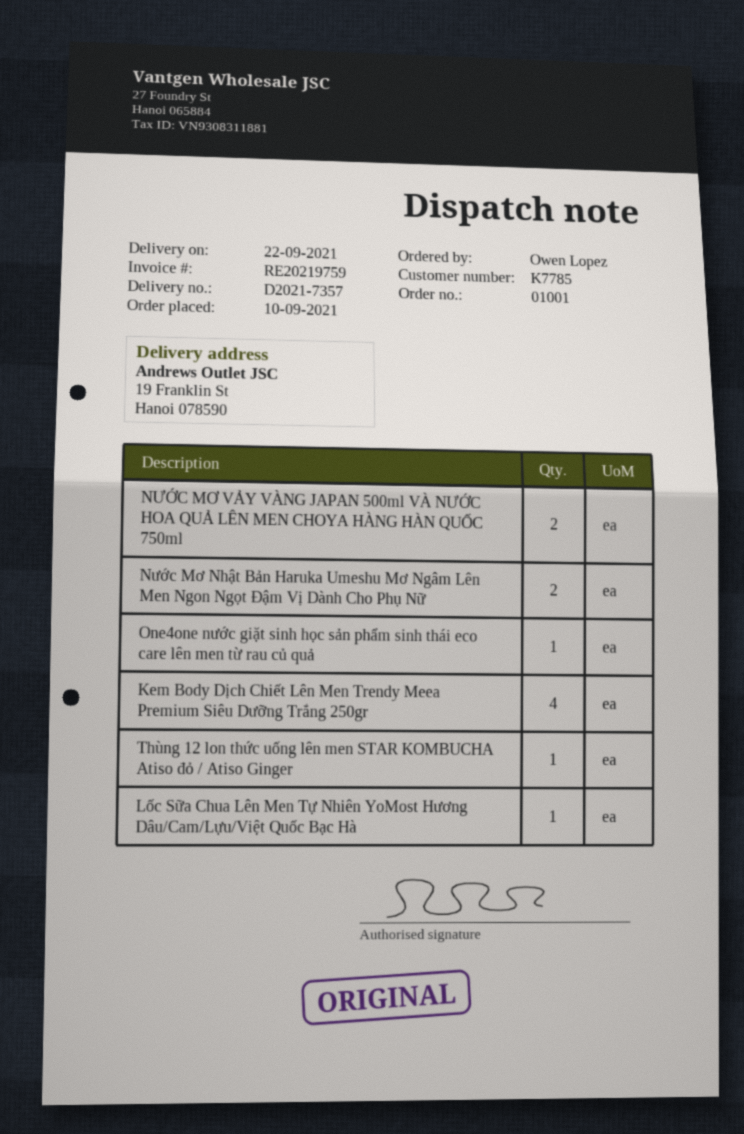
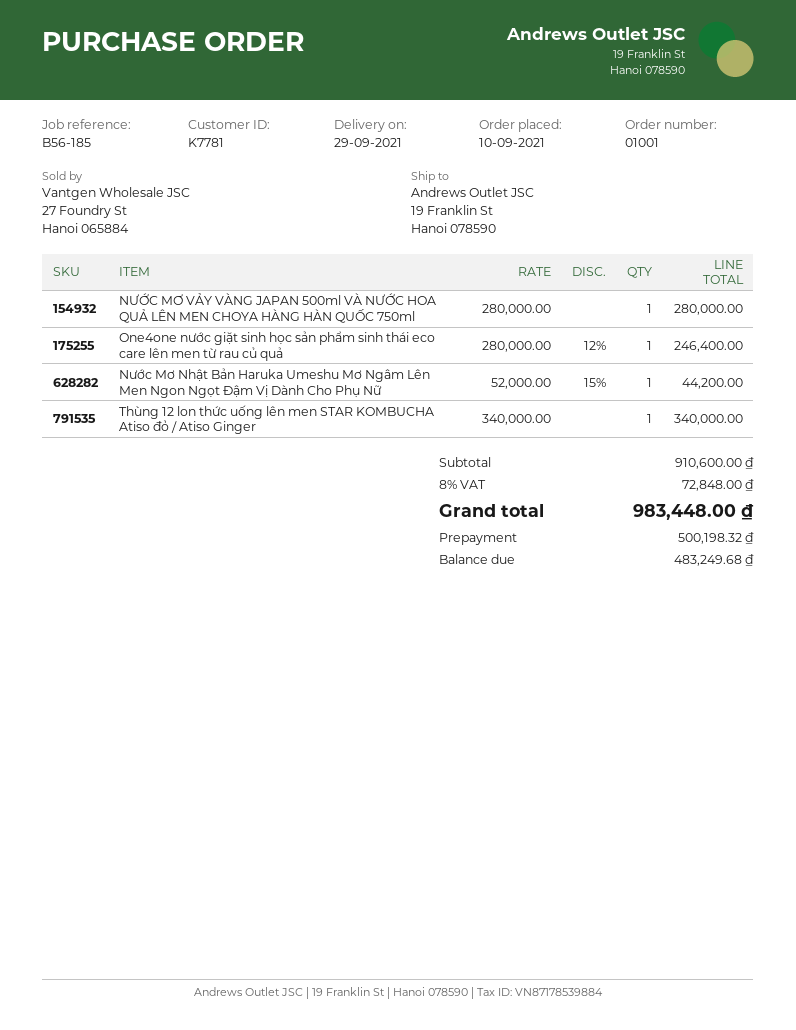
delivery date: 2021-09-22 -> 2021-09-29
customer number: K7785 -> K7781
NƯỚC MƠ VẢY VÀNG JAPAN 500ml VÀ NƯỚC HOA QUẢ LÊN MEN CHOYA HÀNG HÀN QUỐC 750ml: 2 -> 1
Nước Mơ Nhật Bản Haruka Umeshu Mơ Ngâm Lên Men Ngon Ngọt Đậm Vị Dành Cho Phụ Nữ: 2 -> 1
Kem Body Dịch Chiết Lên Men Trendy Meea Premium Siêu Dưỡng Trắng 250gr: 4 -> none
Lốc Sữa Chua Lên Men Tự Nhiên YoMost Hương Dâu/Cam/Lựu/Việt Quốc Bạc Hà: 1 -> none

